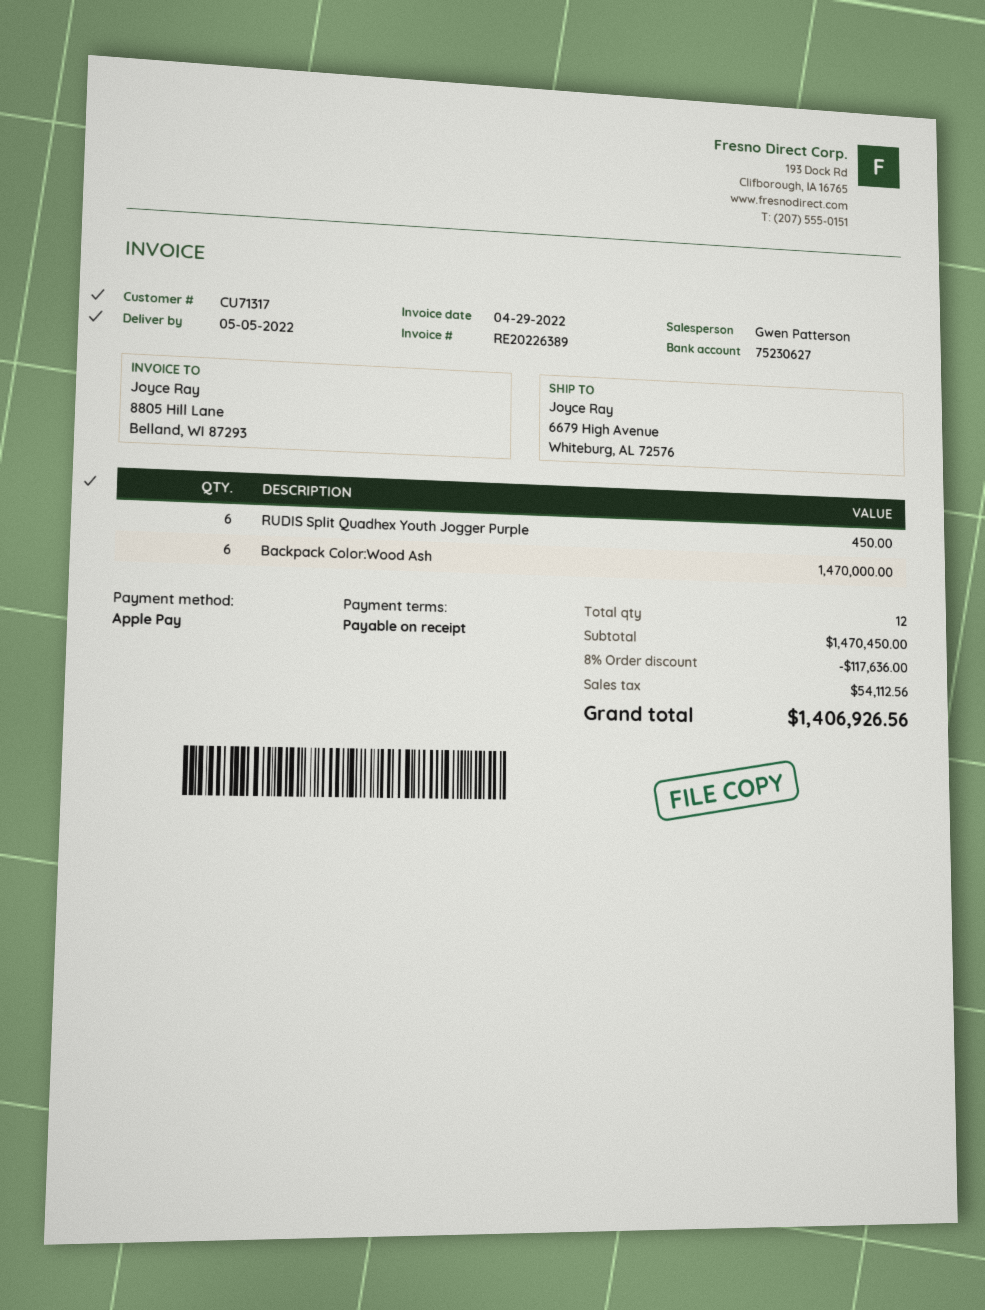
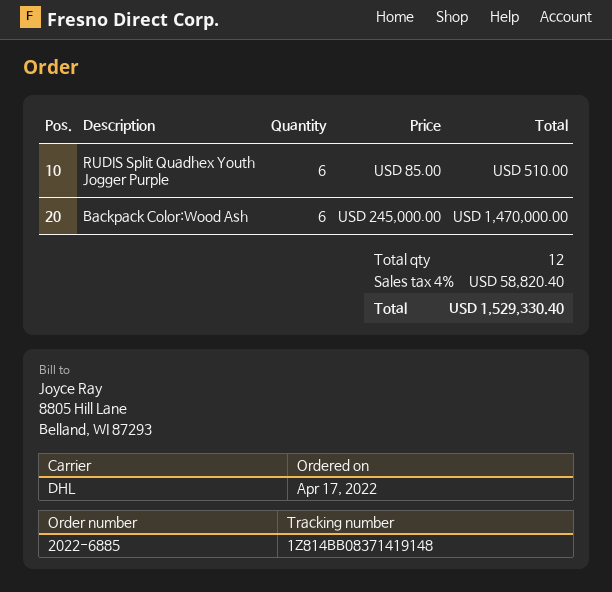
RUDIS Split Quadhex Youth Jogger Purple: 6 for 450.00 -> 6 for 510.00
discount: 8% = 117636.00 -> none
tax: 54112.56 -> 58820.40
total: 1406926.56 -> 1529330.40

